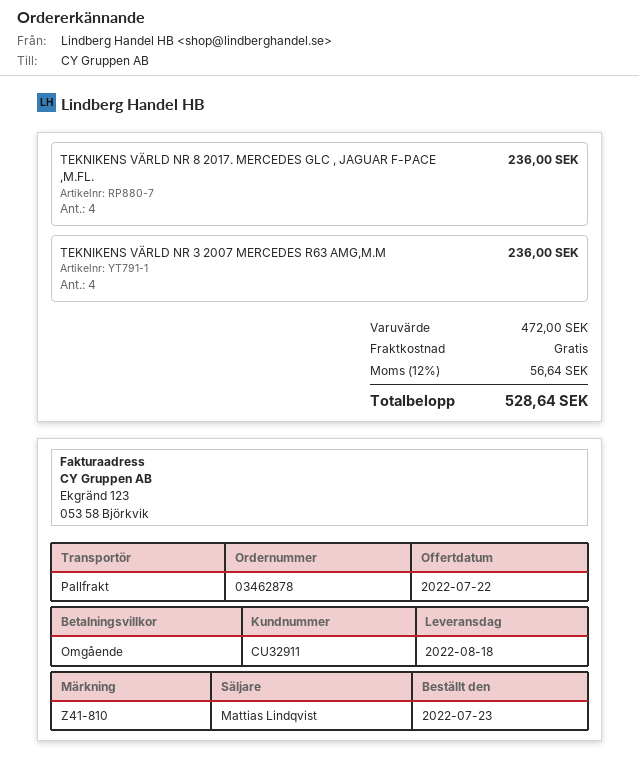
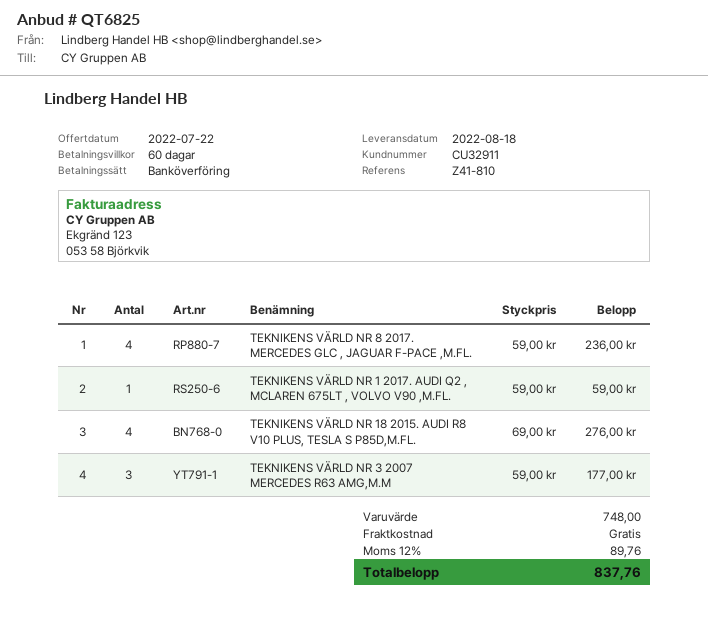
payment terms: on receipt -> 60 days
TEKNIKENS VÄRLD NR 3 2007 MERCEDES R63 AMG,M.M: 4 for 236.00 -> 3 for 177.00
TEKNIKENS VÄRLD NR 1 2017. AUDI Q2 , MCLAREN 675LT , VOLVO V90 ,M.FL.: none -> 1 for 59.00
TEKNIKENS VÄRLD NR 18 2015. AUDI R8 V10 PLUS, TESLA S P85D,M.FL.: none -> 4 for 276.00
subtotal: 472.00 -> 748.00
tax: 12% = 56.64 -> 12% = 89.76
total: 528.64 -> 837.76

